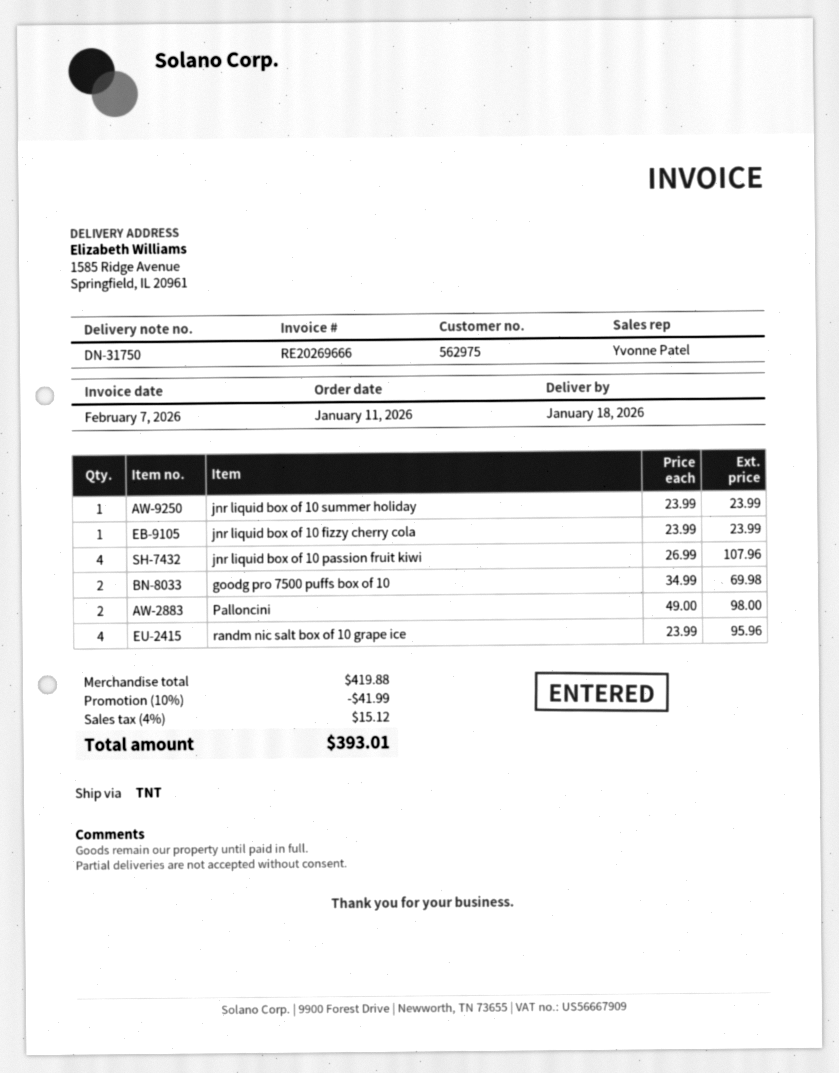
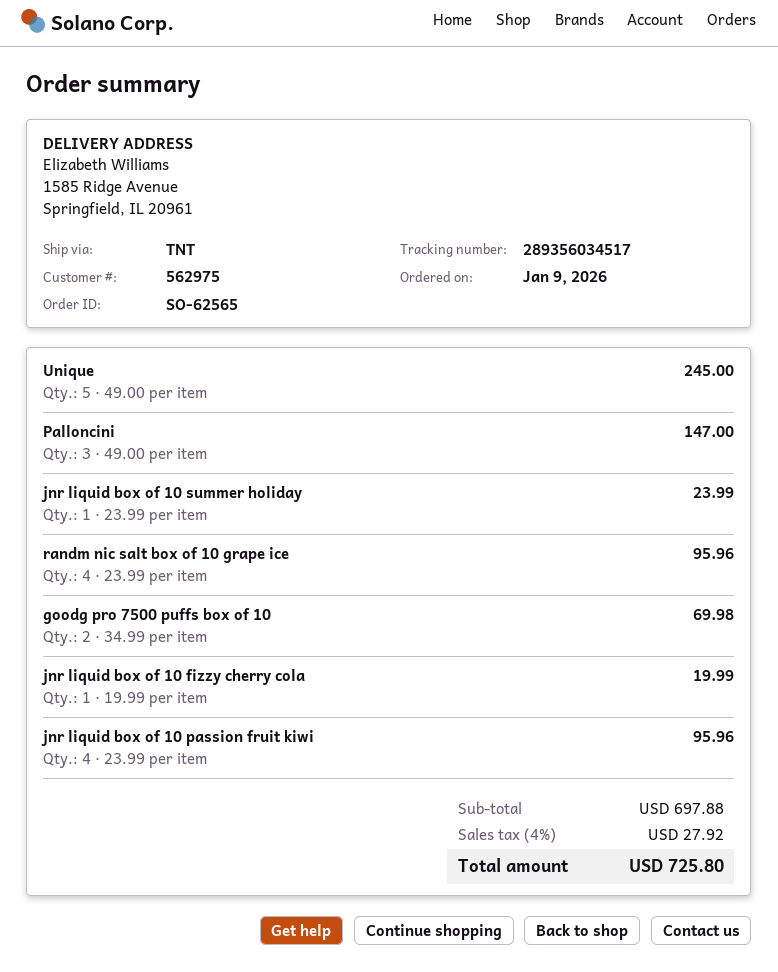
order date: 2026-01-11 -> 2026-01-09
jnr liquid box of 10 fizzy cherry cola: 1 x 23.99 = 23.99 -> 1 x 19.99 = 19.99
jnr liquid box of 10 passion fruit kiwi: 4 x 26.99 = 107.96 -> 4 x 23.99 = 95.96
Palloncini: 2 x 49.00 = 98.00 -> 3 x 49.00 = 147.00
Unique: none -> 5 x 49.00 = 245.00
subtotal: 419.88 -> 697.88
discount: 10% = 41.99 -> none
tax: 4% = 15.12 -> 4% = 27.92
total: 393.01 -> 725.80

